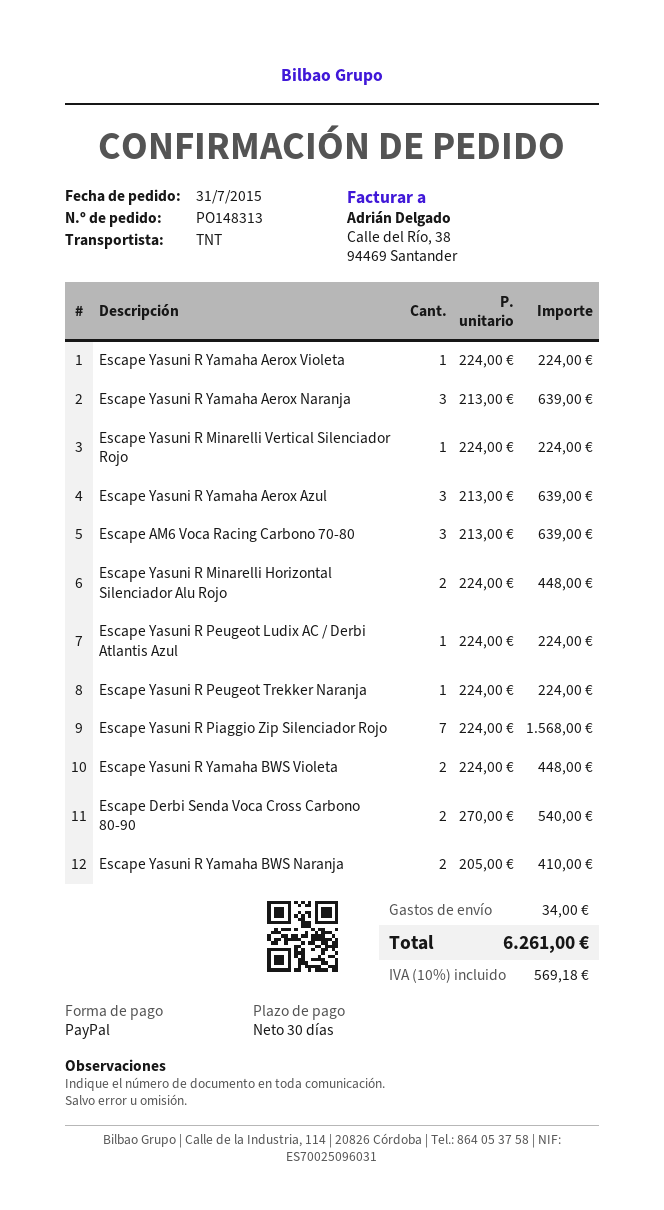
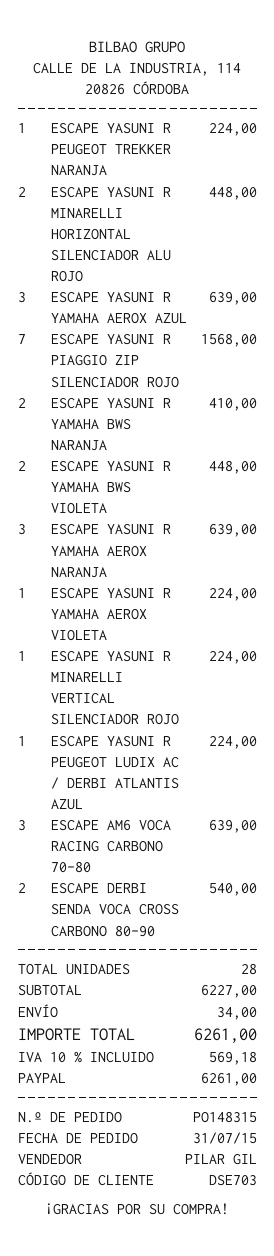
order number: PO148313 -> PO148315

